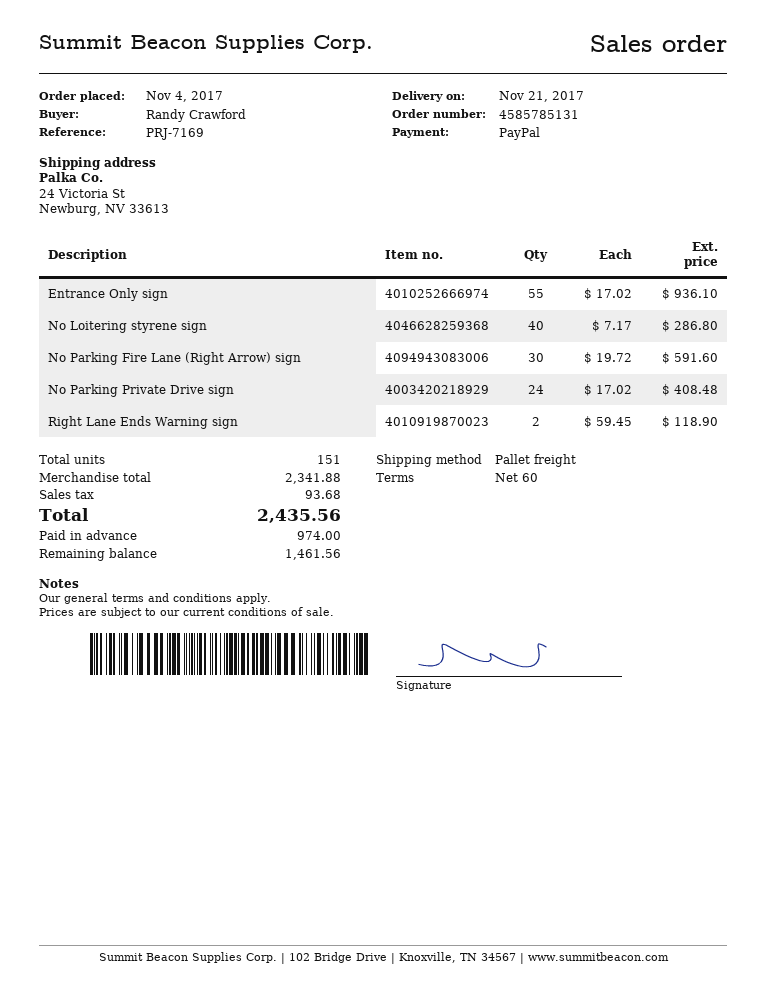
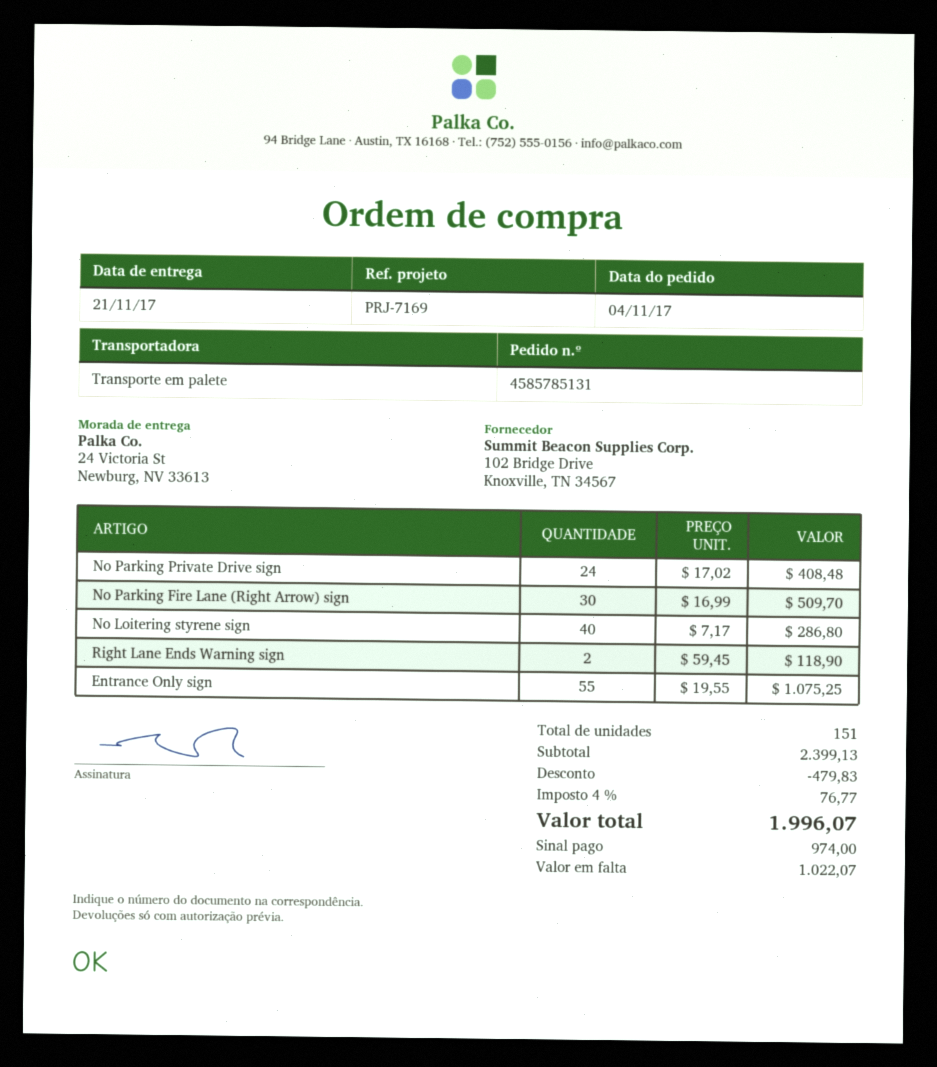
Entrance Only sign: 55 x 17.02 = 936.10 -> 55 x 19.55 = 1075.25
No Parking Fire Lane (Right Arrow) sign: 30 x 19.72 = 591.60 -> 30 x 16.99 = 509.70
subtotal: 2341.88 -> 2399.13
discount: none -> 479.83
tax: 93.68 -> 76.77
total: 2435.56 -> 1996.07
balance: 1461.56 -> 1022.07

